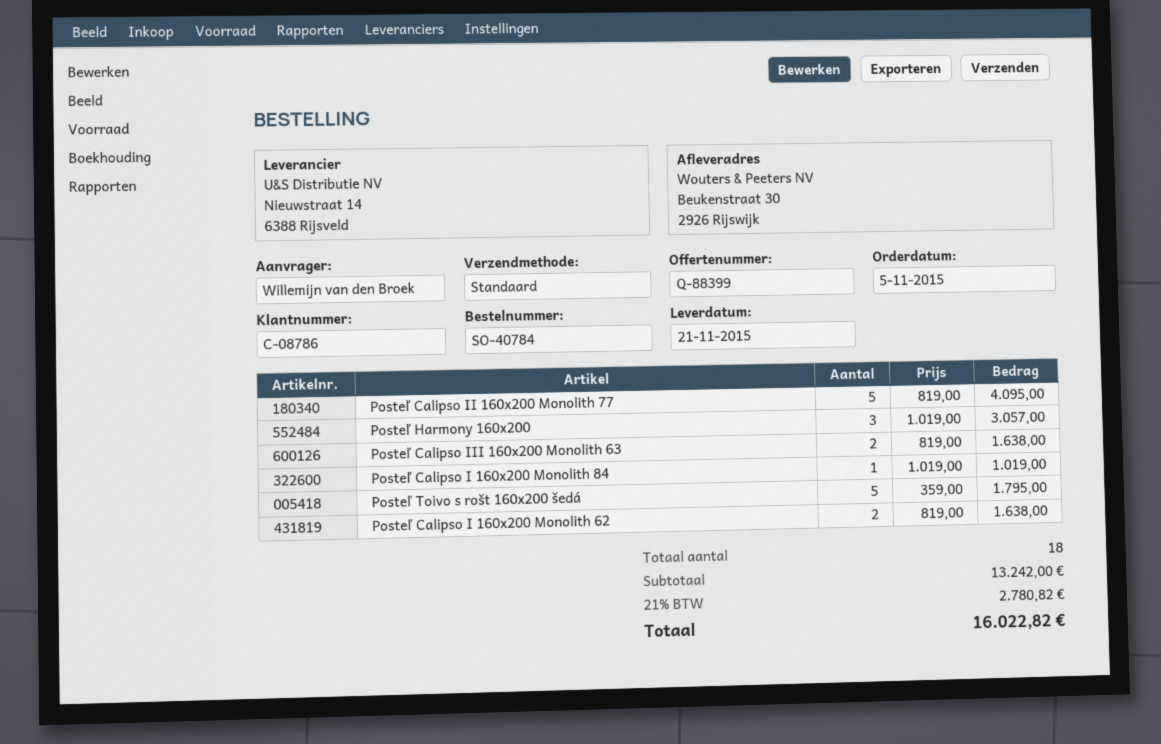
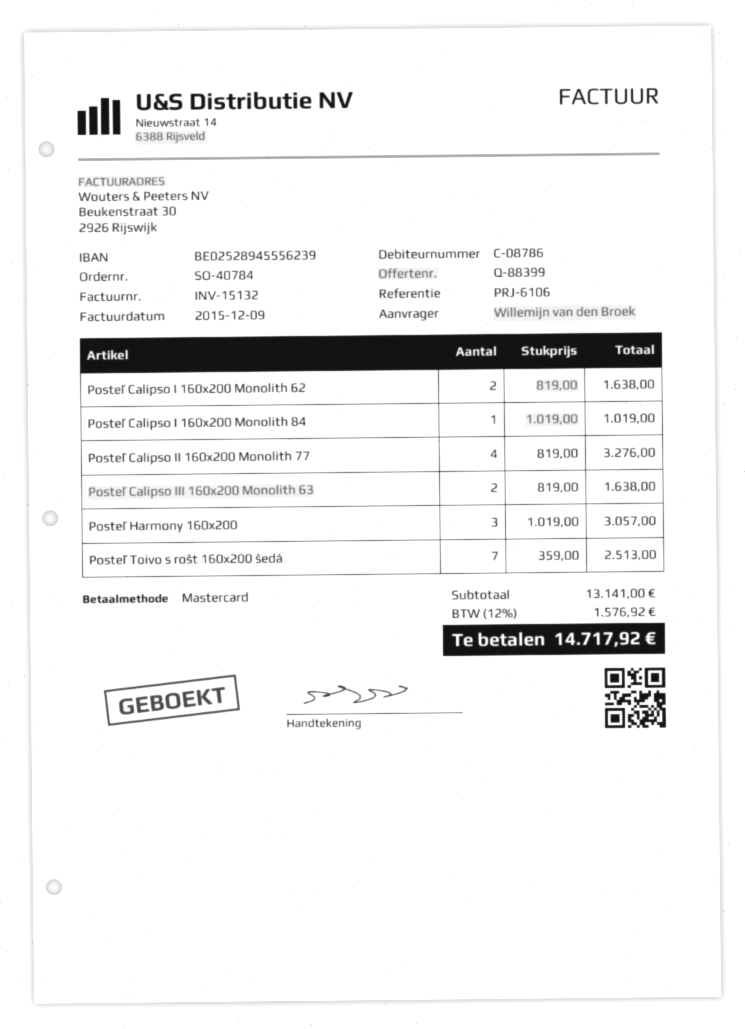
Posteľ Calipso II 160x200 Monolith 77: 5 x 819.00 = 4095.00 -> 4 x 819.00 = 3276.00
Posteľ Toivo s rošt 160x200 šedá: 5 x 359.00 = 1795.00 -> 7 x 359.00 = 2513.00
subtotal: 13242.00 -> 13141.00
tax: 21% = 2780.82 -> 12% = 1576.92
total: 16022.82 -> 14717.92

